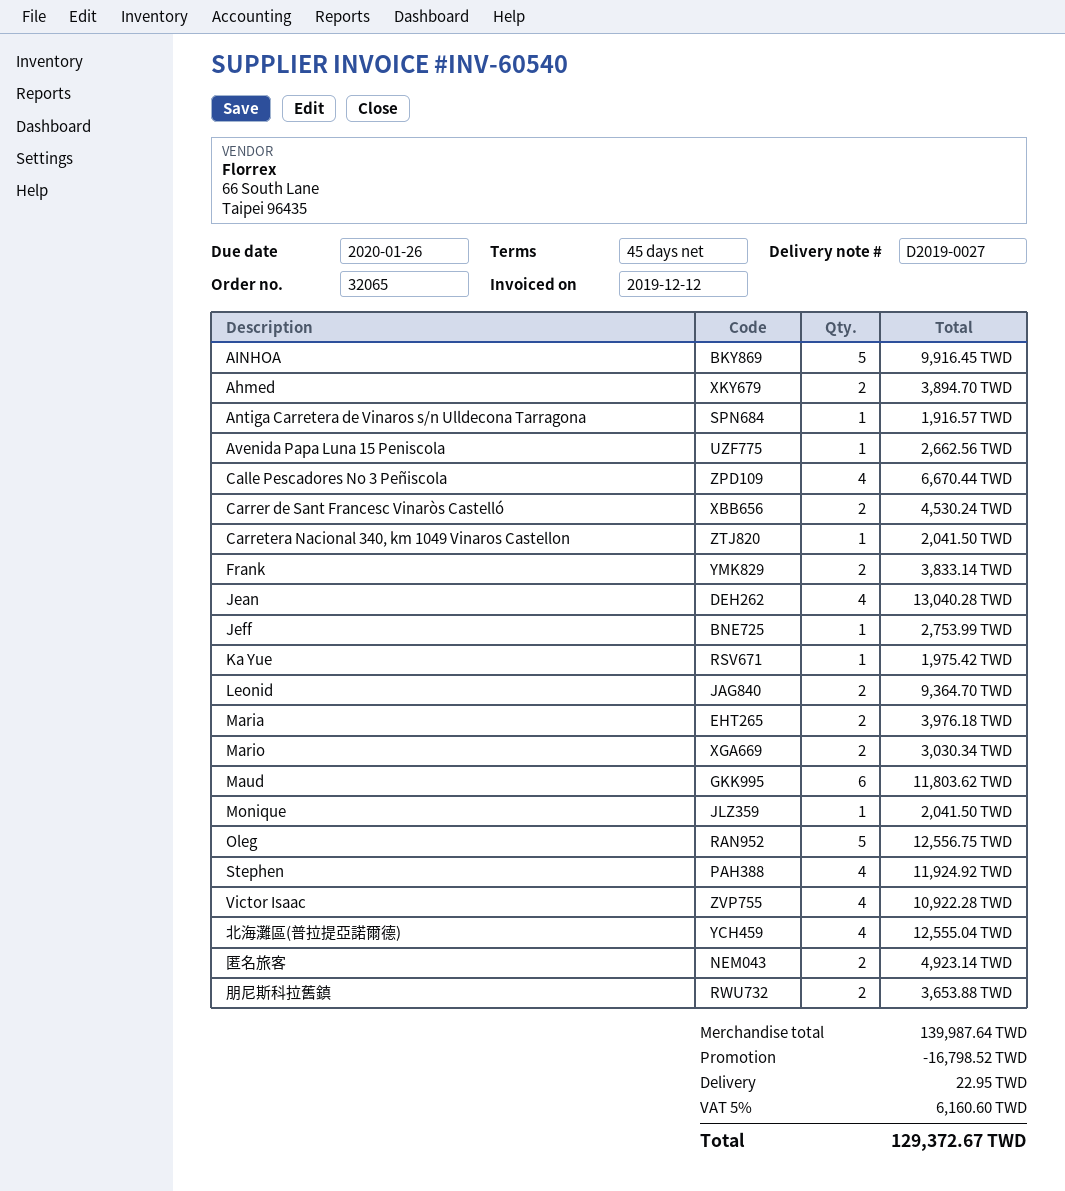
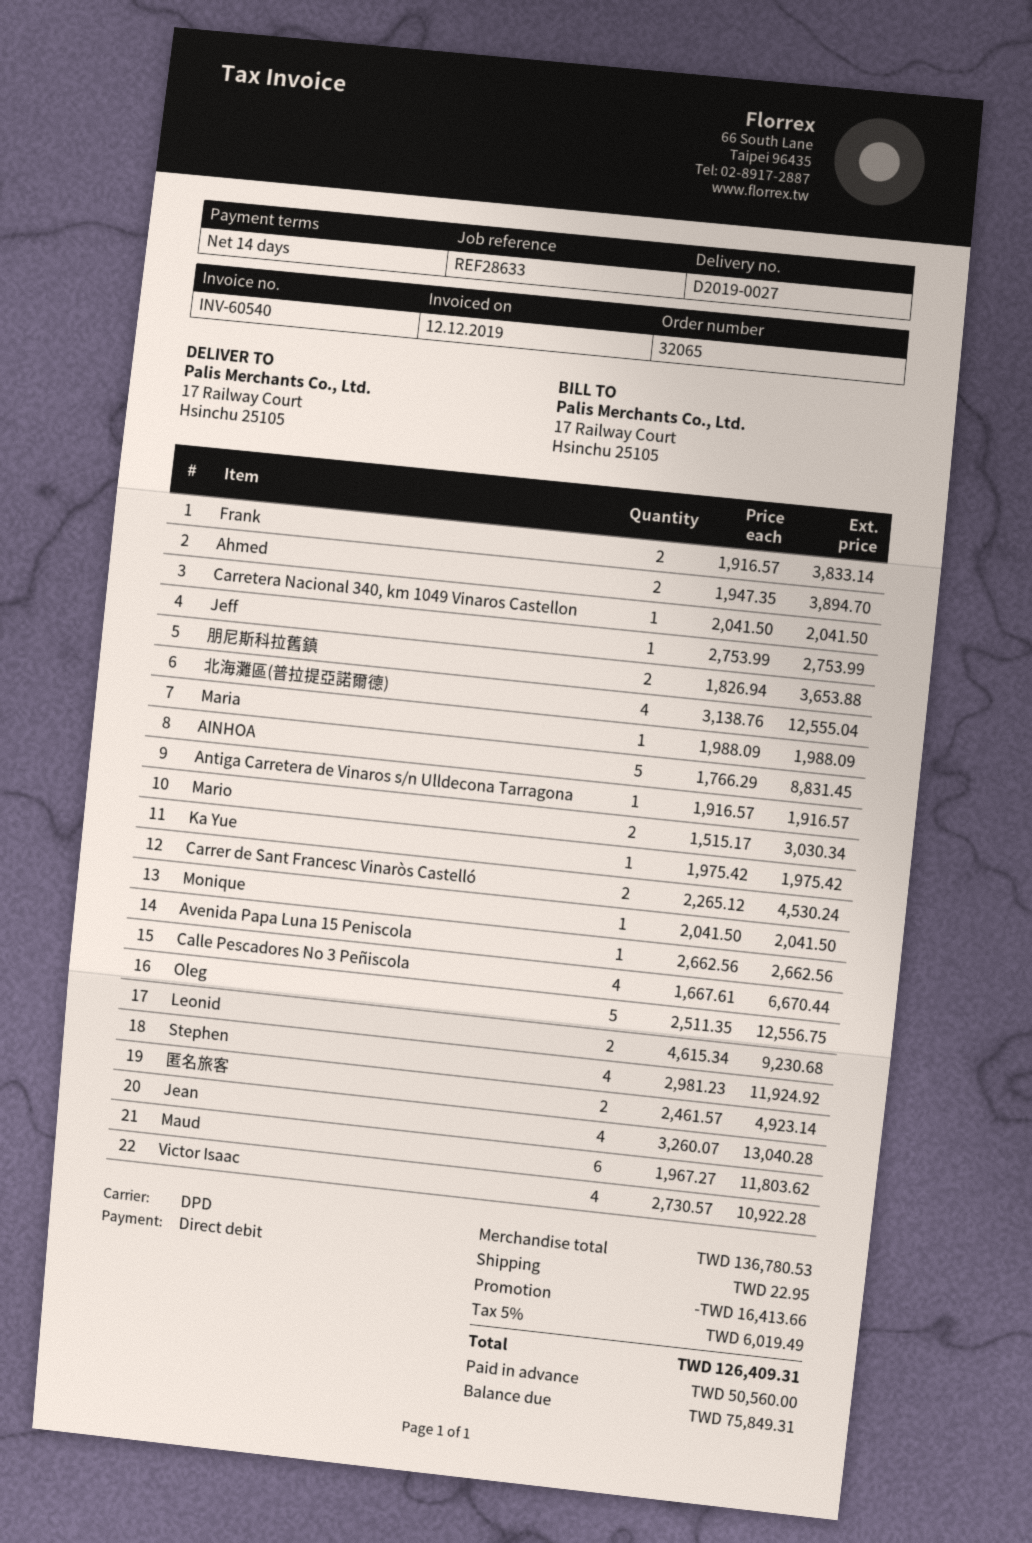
payment terms: 45 days -> 14 days
AINHOA: 5 for 9916.45 -> 5 for 8831.45
Leonid: 2 for 9364.70 -> 2 for 9230.68
Maria: 2 for 3976.18 -> 1 for 1988.09
subtotal: 139987.64 -> 136780.53
discount: 16798.52 -> 16413.66
tax: 5% = 6160.60 -> 5% = 6019.49
total: 129372.67 -> 126409.31

